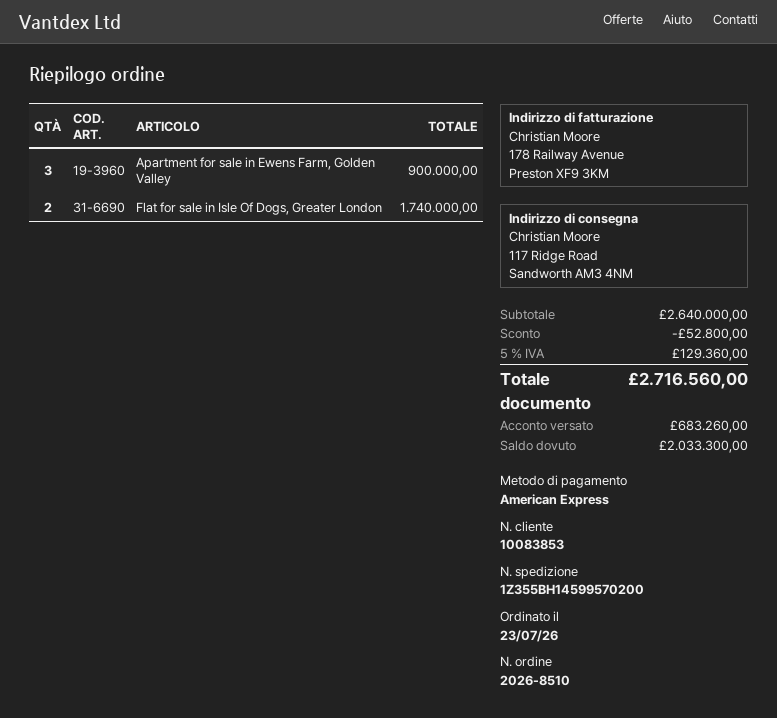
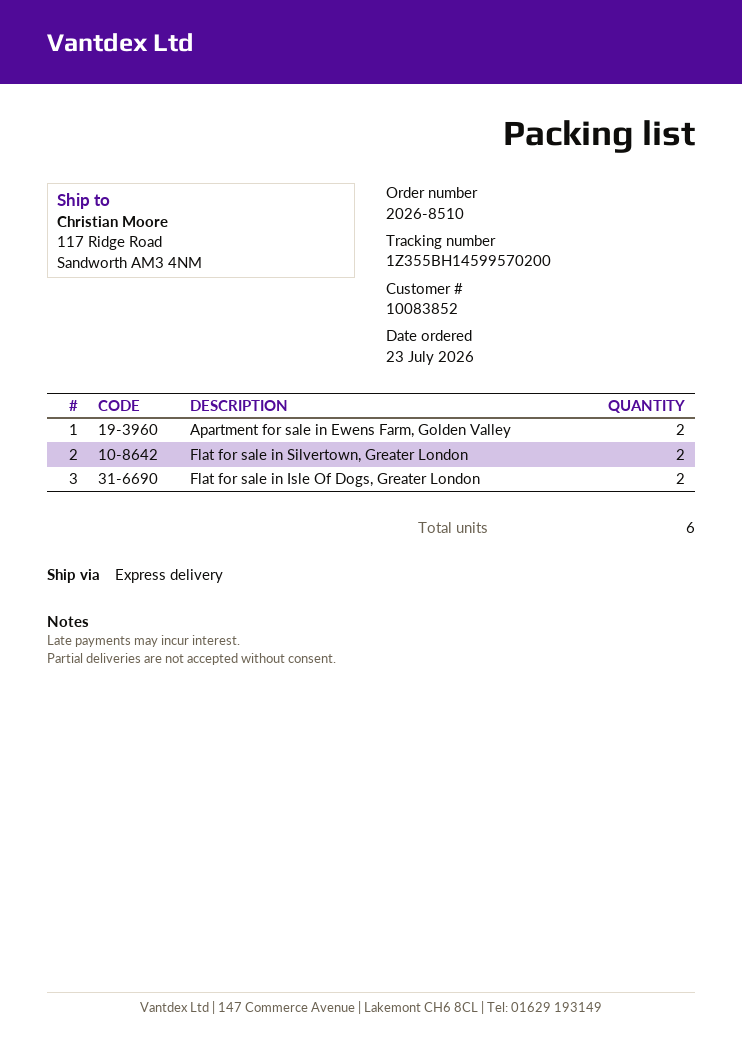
customer number: 10083853 -> 10083852
Apartment for sale in Ewens Farm, Golden Valley: 3 -> 2
Flat for sale in Silvertown, Greater London: none -> 2

